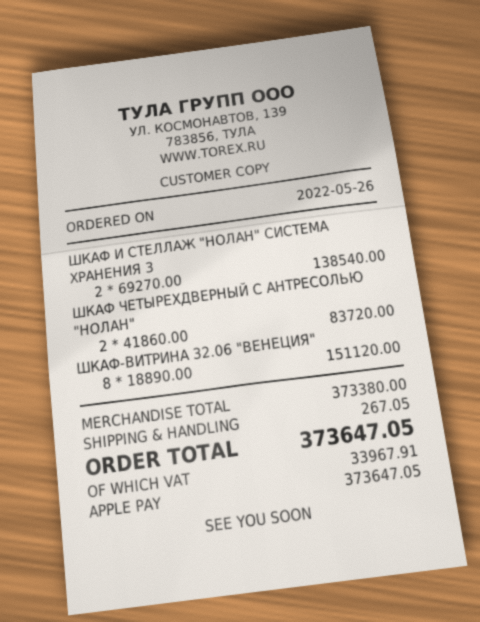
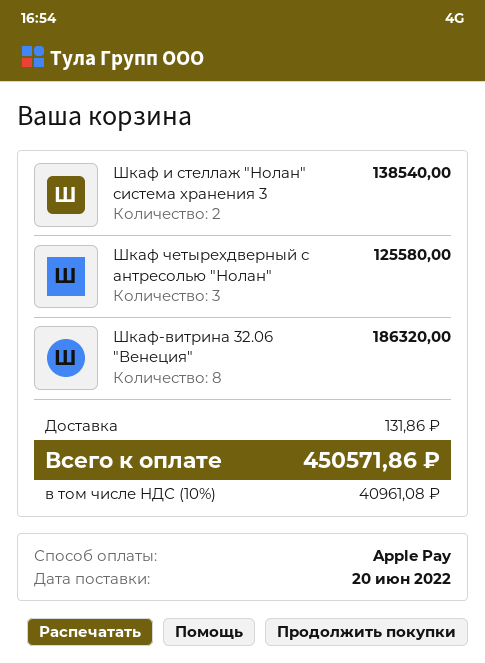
ШКАФ ЧЕТЫРЕХДВЕРНЫЙ С АНТРЕСОЛЬЮ "НОЛАН": 2 for 83720.00 -> 3 for 125580.00
ШКАФ-ВИТРИНА 32.06 "ВЕНЕЦИЯ": 8 for 151120.00 -> 8 for 186320.00
shipping: 267.05 -> 131.86
tax: 33967.91 -> 40961.08
total: 373647.05 -> 450571.86

